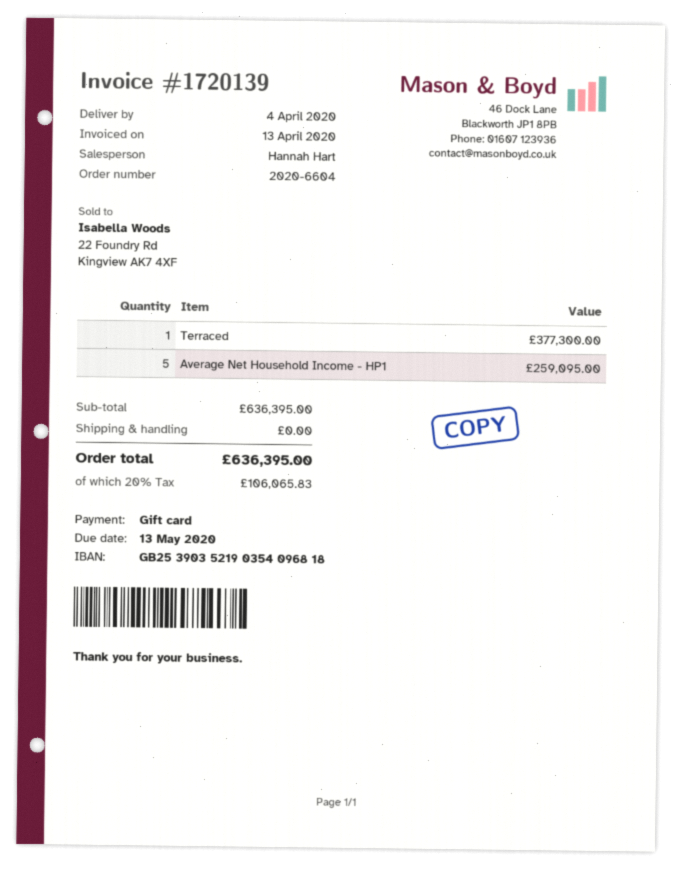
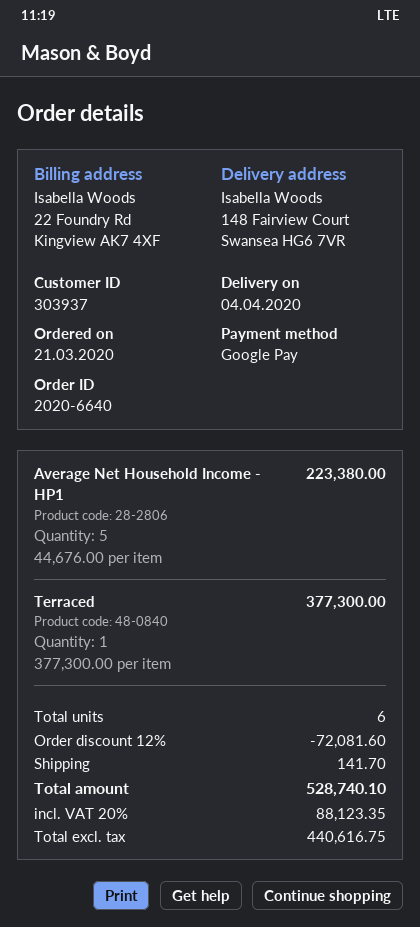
order number: 2020-6604 -> 2020-6640
payment method: gift card -> Google Pay
Average Net Household Income - HP1: 5 for 259095.00 -> 5 for 223380.00
discount: none -> 12% = 72081.60
shipping: 0.00 -> 141.70
tax: 20% = 106065.83 -> 20% = 88123.35
total: 636395.00 -> 528740.10

